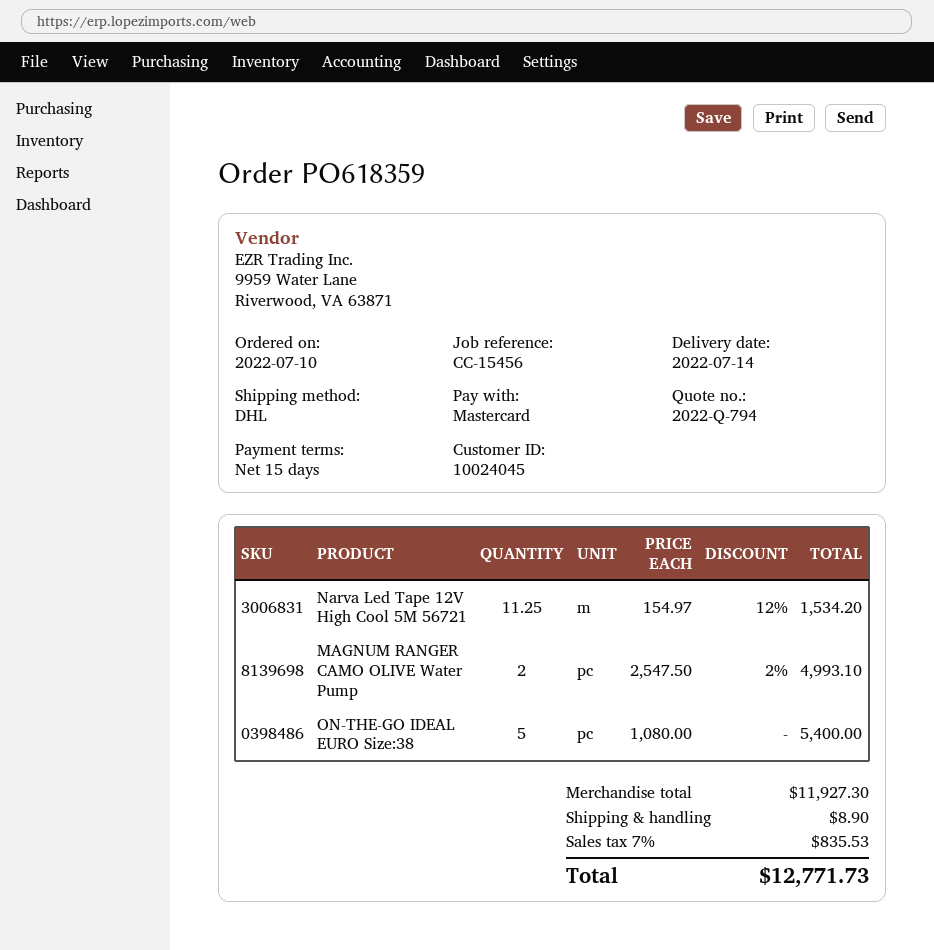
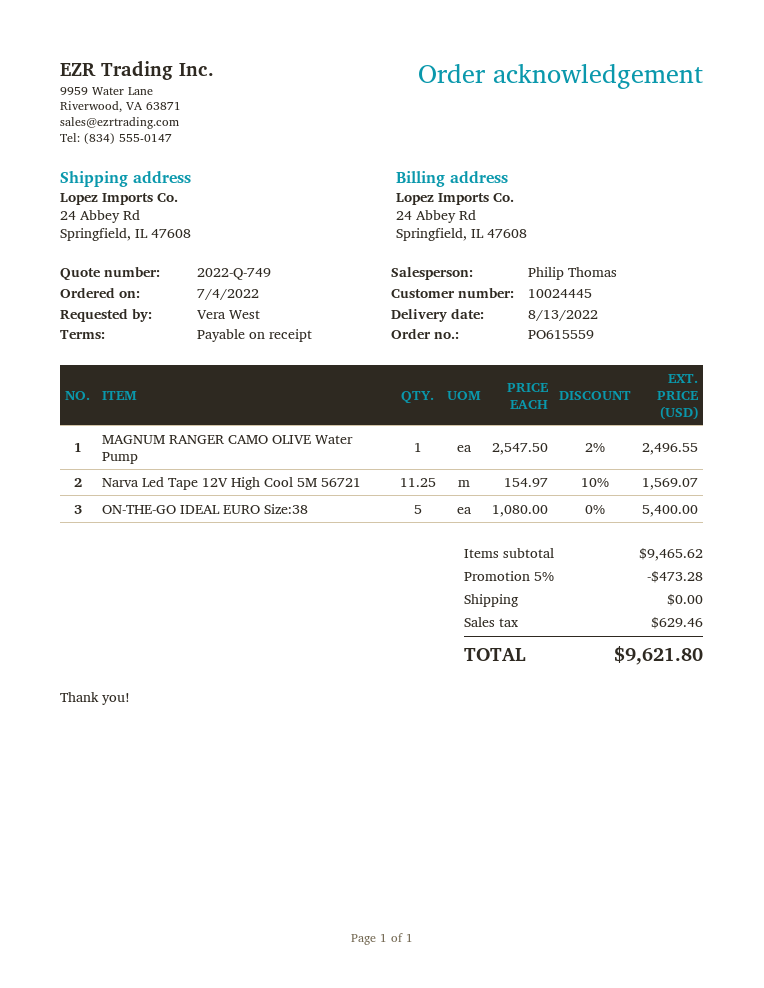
quote number: 2022-Q-794 -> 2022-Q-749
order number: PO618359 -> PO615559
order date: 2022-07-10 -> 2022-07-04
delivery date: 2022-07-14 -> 2022-08-13
payment terms: 15 days -> on receipt
customer number: 10024045 -> 10024445
Narva Led Tape 12V High Cool 5M 56721: 11.25 x 154.97 - 12% = 1534.20 -> 11.25 x 154.97 - 10% = 1569.07
MAGNUM RANGER CAMO OLIVE Water Pump: 2 x 2547.50 - 2% = 4993.10 -> 1 x 2547.50 - 2% = 2496.55
subtotal: 11927.30 -> 9465.62
discount: none -> 5% = 473.28
shipping: 8.90 -> 0.00
tax: 835.53 -> 629.46
total: 12771.73 -> 9621.80

